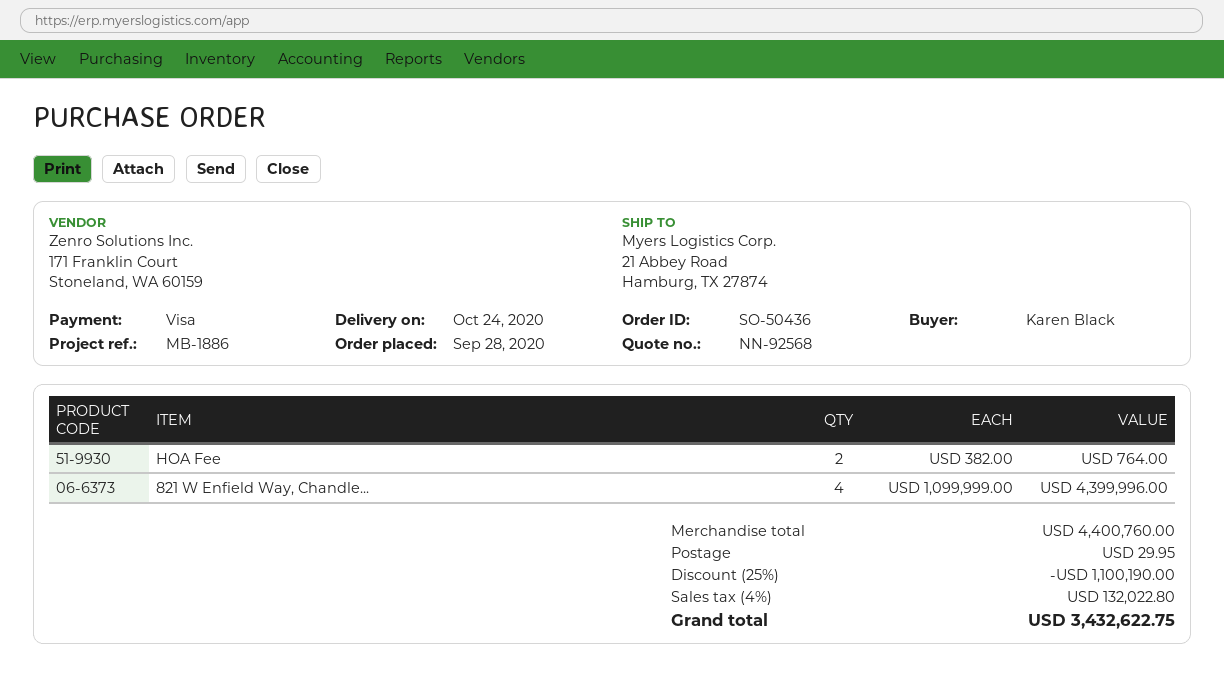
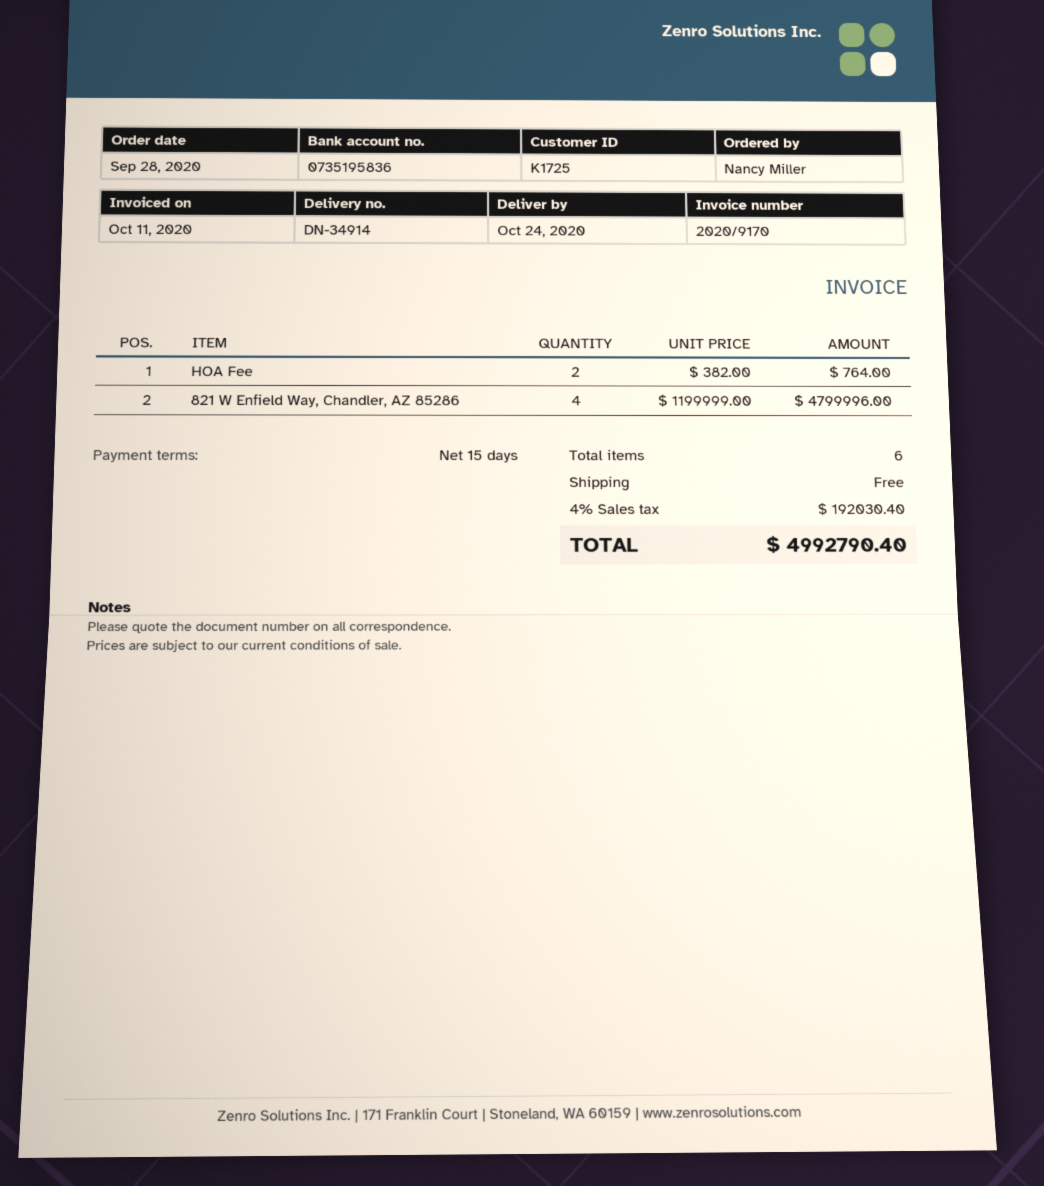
ordered by: Karen Black -> Nancy Miller
821 W Enfield Way, Chandle...: 4 x 1099999.00 = 4399996.00 -> 4 x 1199999.00 = 4799996.00
discount: 25% = 1100190.00 -> none
shipping: 29.95 -> 0.00
tax: 4% = 132022.80 -> 4% = 192030.40
total: 3432622.75 -> 4992790.40

